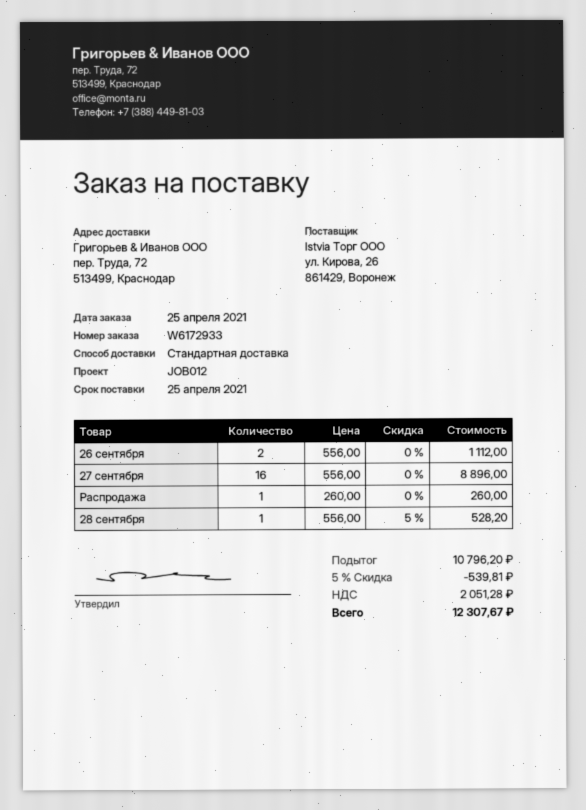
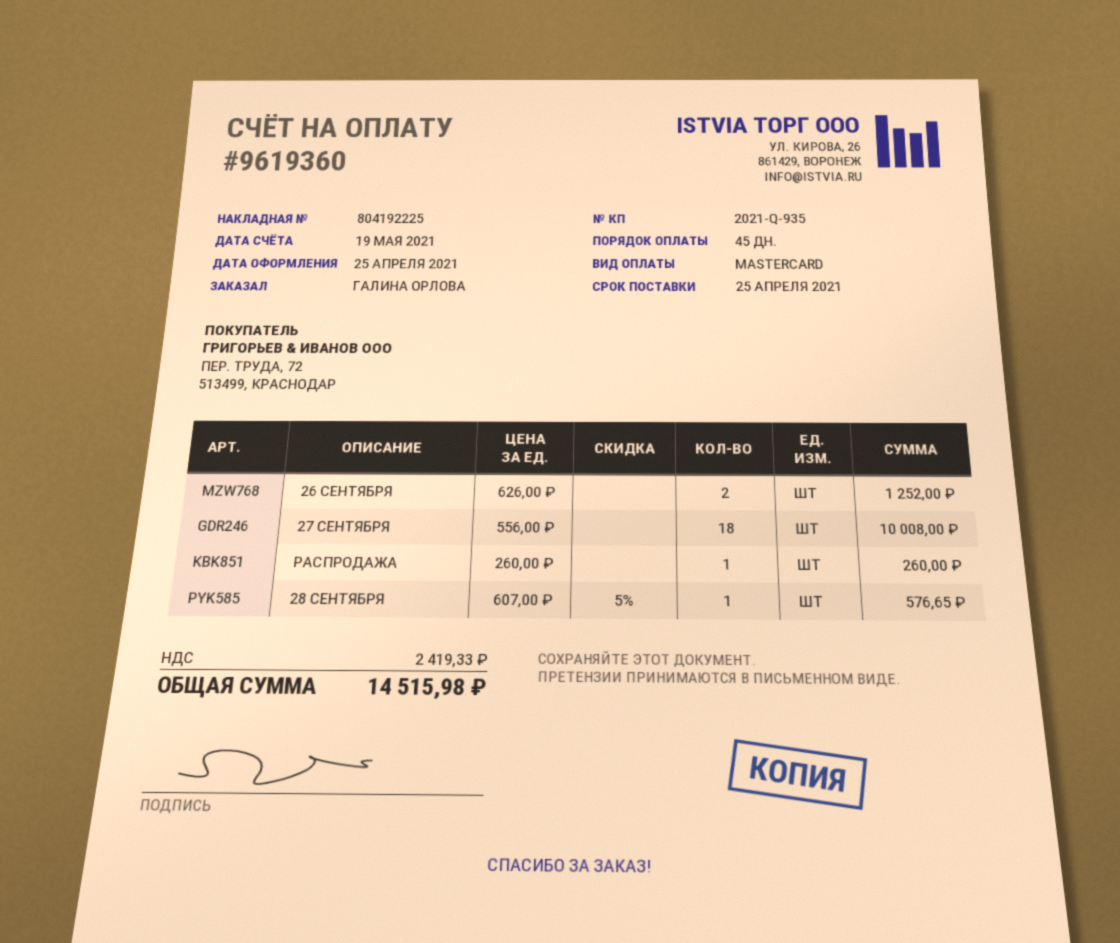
26 сентября: 2 x 556.00 = 1112.00 -> 2 x 626.00 = 1252.00
27 сентября: 16 x 556.00 = 8896.00 -> 18 x 556.00 = 10008.00
28 сентября: 1 x 556.00 - 5% = 528.20 -> 1 x 607.00 - 5% = 576.65
discount: 5% = 539.81 -> none
tax: 2051.28 -> 2419.33
total: 12307.67 -> 14515.98

